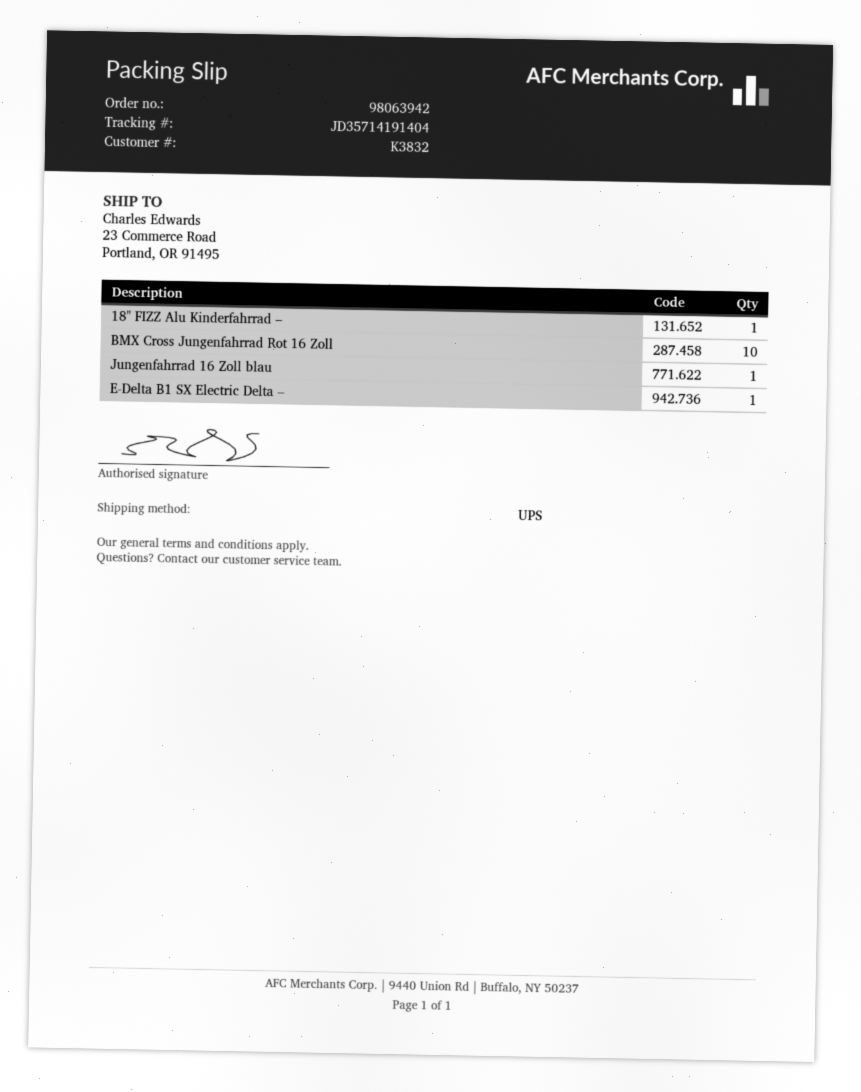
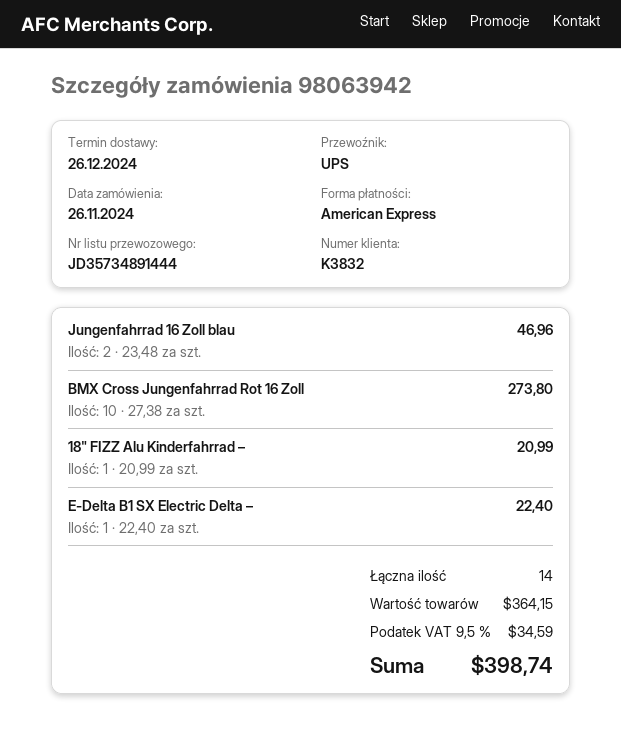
tracking number: JD35714191404 -> JD35734891444
Jungenfahrrad 16 Zoll blau: 1 -> 2

